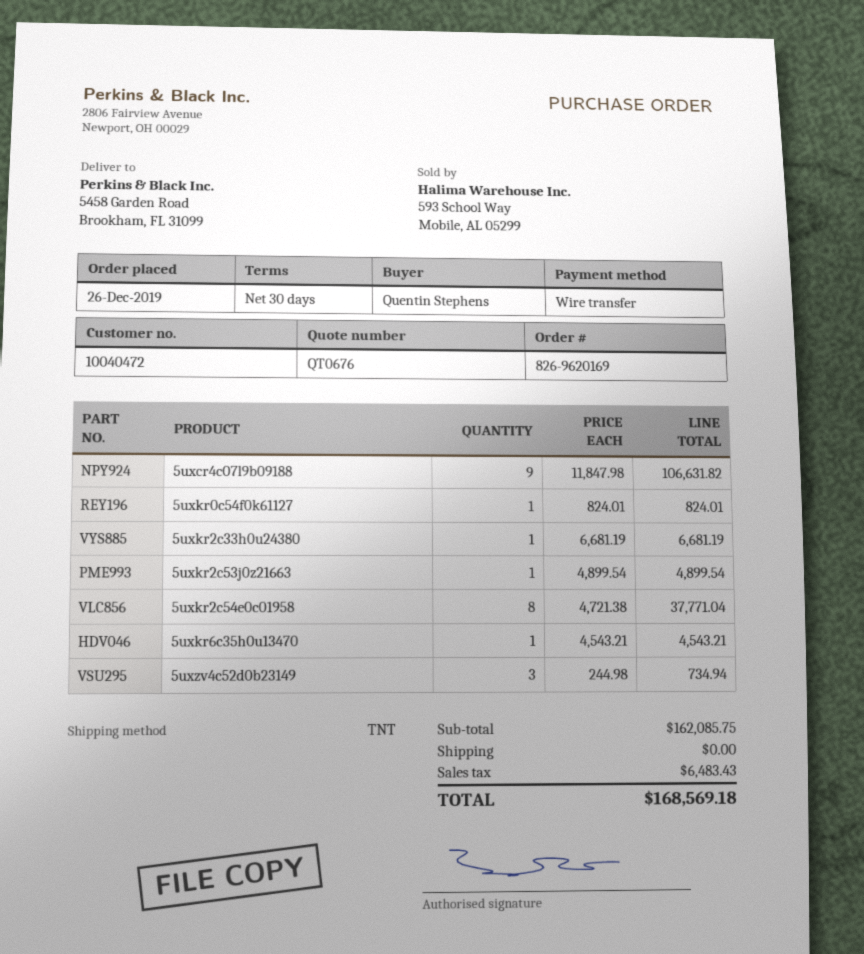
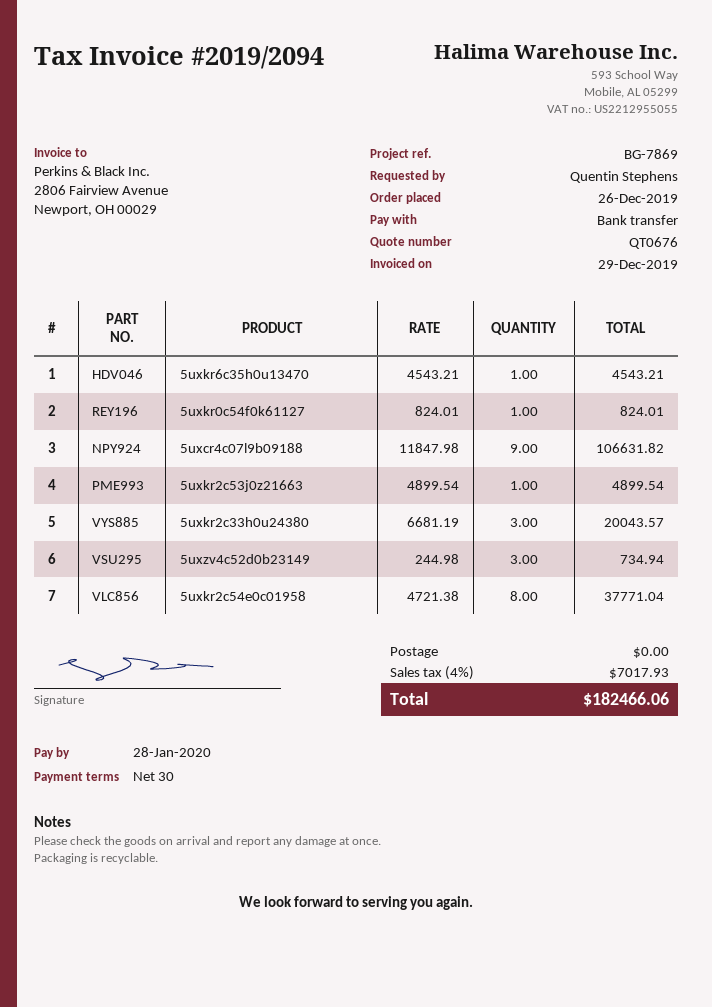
5uxkr2c33h0u24380: 1 x 6681.19 = 6681.19 -> 3 x 6681.19 = 20043.57
tax: 6483.43 -> 7017.93
total: 168569.18 -> 182466.06

